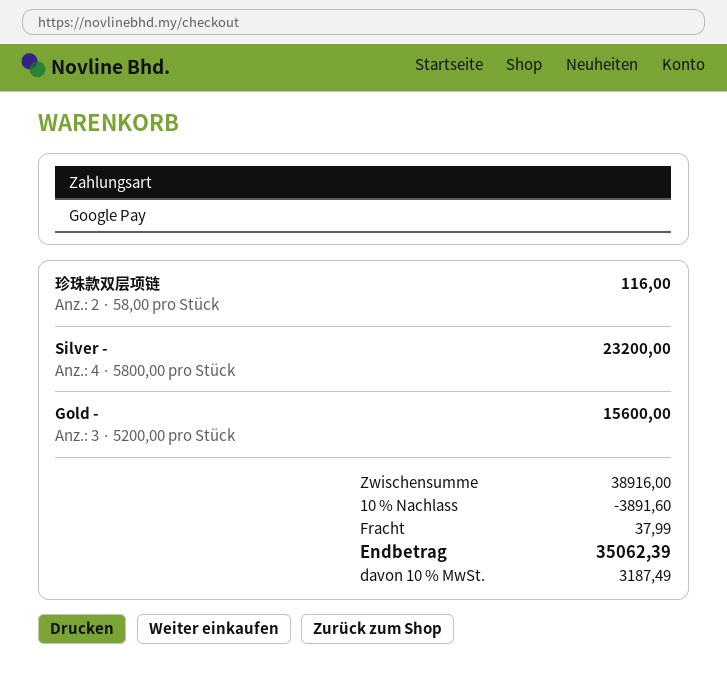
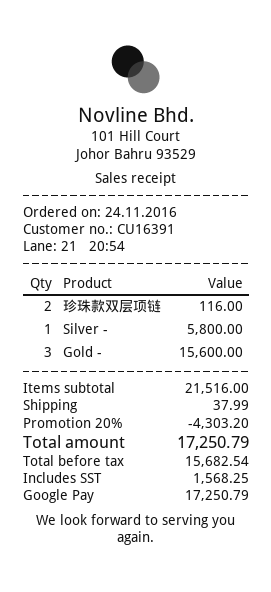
Silver -: 4 for 23200.00 -> 1 for 5800.00
subtotal: 38916.00 -> 21516.00
discount: 10% = 3891.60 -> 20% = 4303.20
tax: 3187.49 -> 1568.25
total: 35062.39 -> 17250.79

